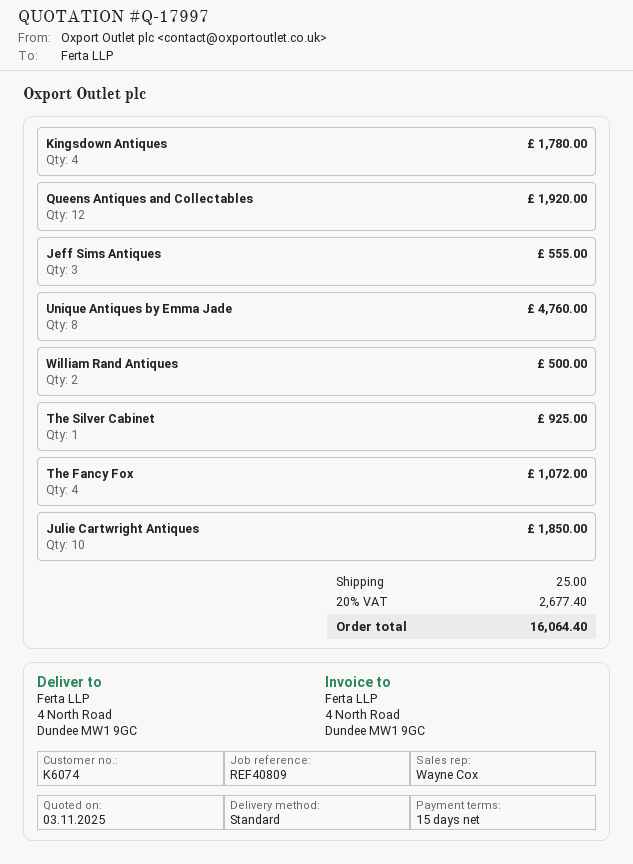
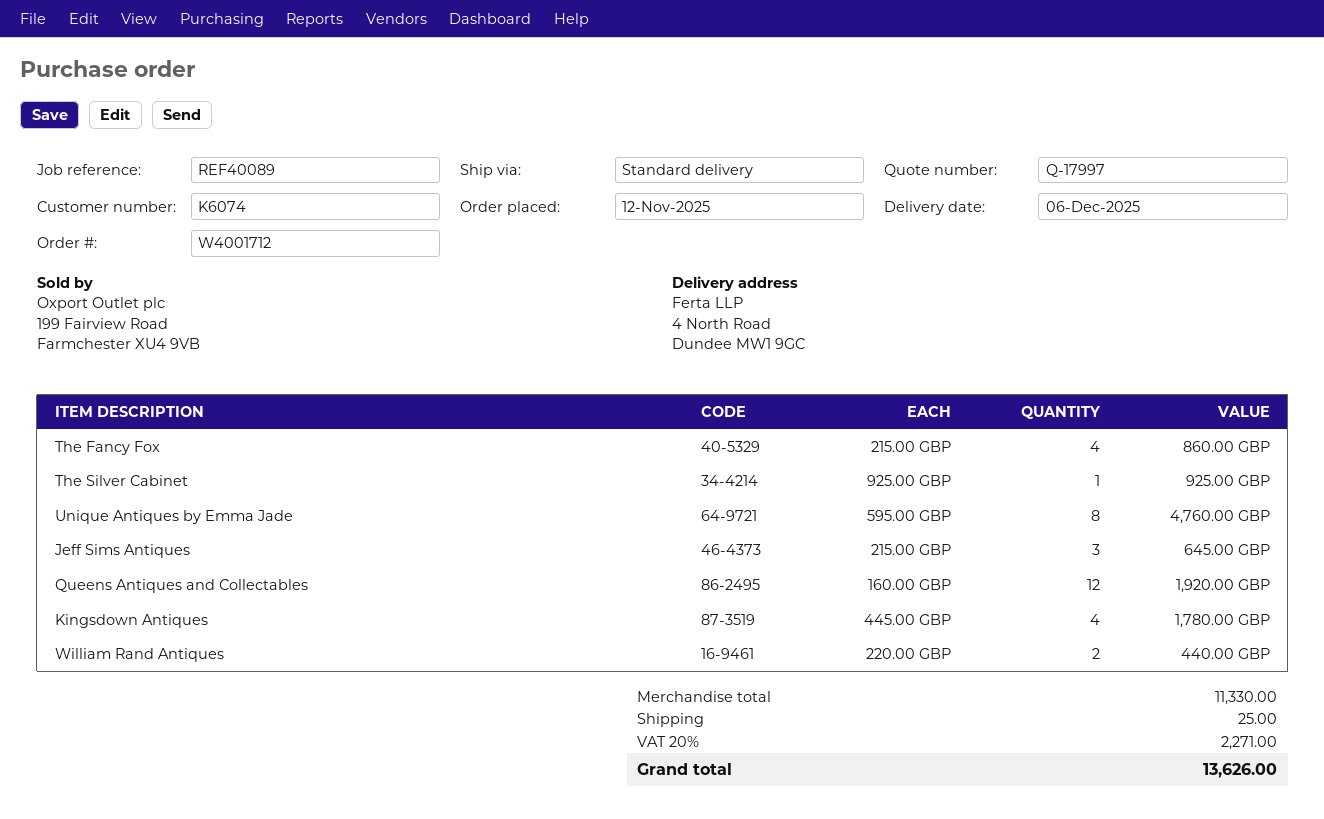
reference: REF40809 -> REF40089
Jeff Sims Antiques: 3 for 555.00 -> 3 for 645.00
William Rand Antiques: 2 for 500.00 -> 2 for 440.00
The Fancy Fox: 4 for 1072.00 -> 4 for 860.00
Julie Cartwright Antiques: 10 for 1850.00 -> none
tax: 20% = 2677.40 -> 20% = 2271.00
total: 16064.40 -> 13626.00

